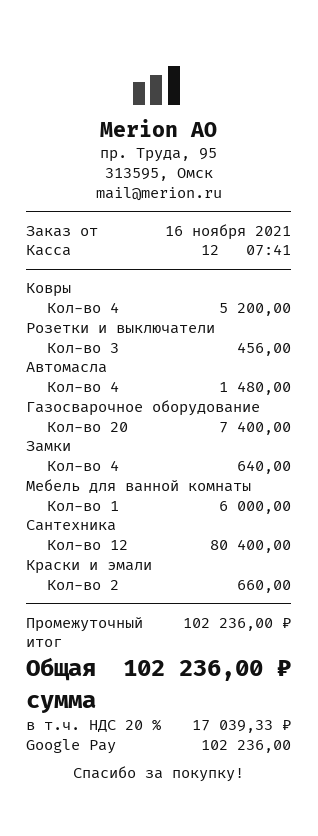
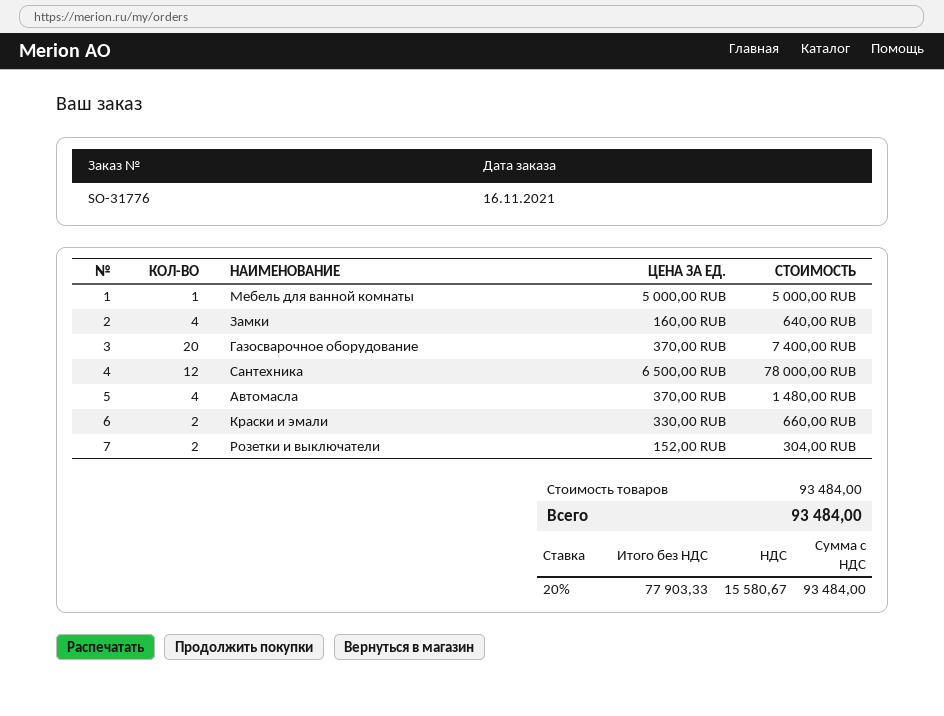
Ковры: 4 for 5200.00 -> none
Розетки и выключатели: 3 for 456.00 -> 2 for 304.00
Мебель для ванной комнаты: 1 for 6000.00 -> 1 for 5000.00
Сантехника: 12 for 80400.00 -> 12 for 78000.00
subtotal: 102236.00 -> 93484.00
tax: 20% = 17039.33 -> 20% = 15580.67
total: 102236.00 -> 93484.00

